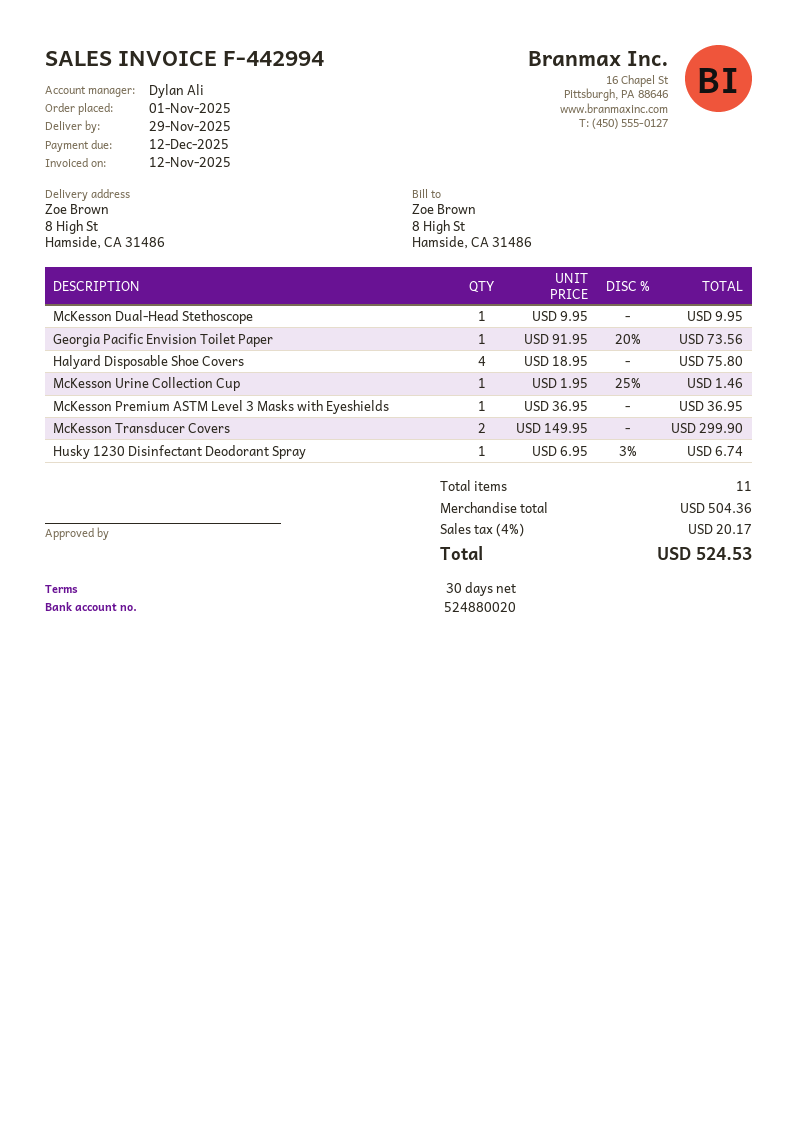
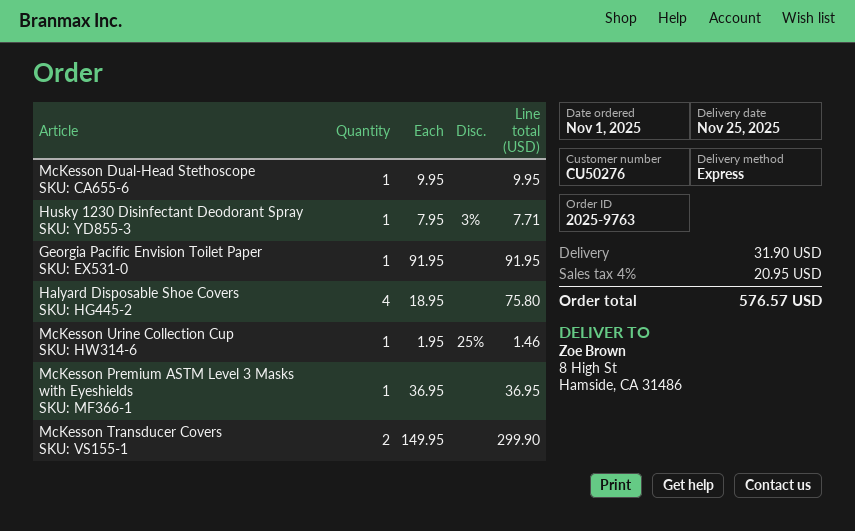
delivery date: 2025-11-29 -> 2025-11-25
Georgia Pacific Envision Toilet Paper: 1 x 91.95 - 20% = 73.56 -> 1 x 91.95 = 91.95
Husky 1230 Disinfectant Deodorant Spray: 1 x 6.95 - 3% = 6.74 -> 1 x 7.95 - 3% = 7.71
shipping: none -> 31.90
tax: 4% = 20.17 -> 4% = 20.95
total: 524.53 -> 576.57

